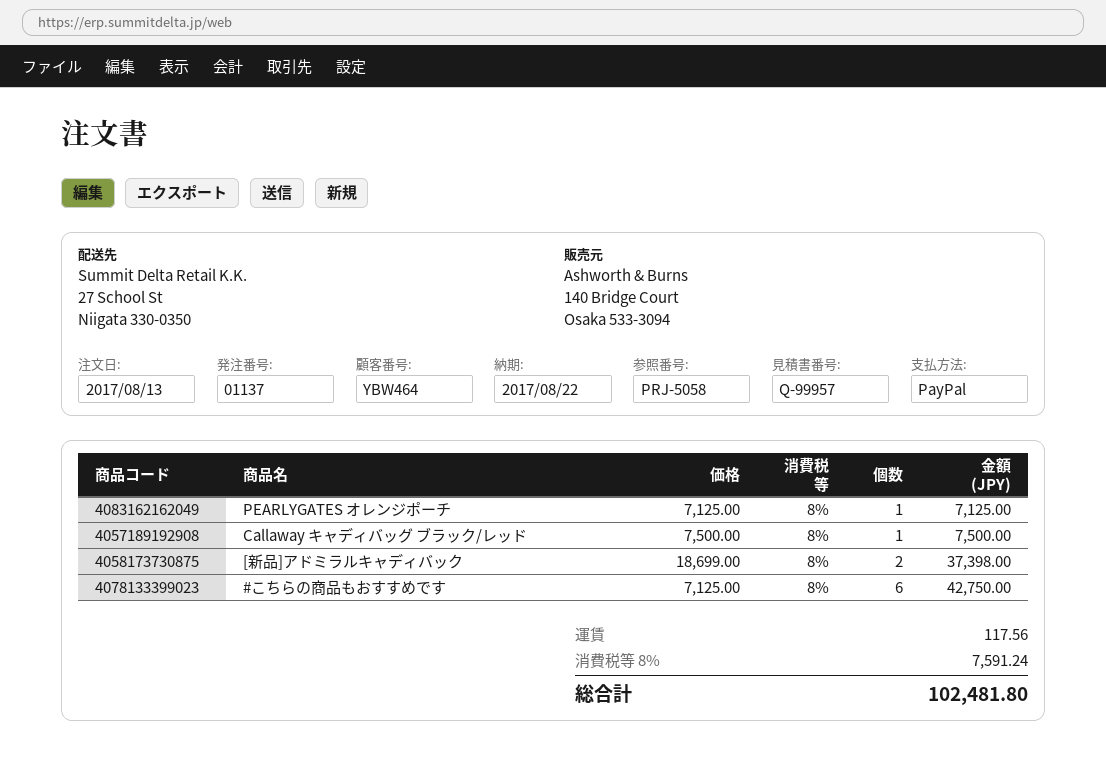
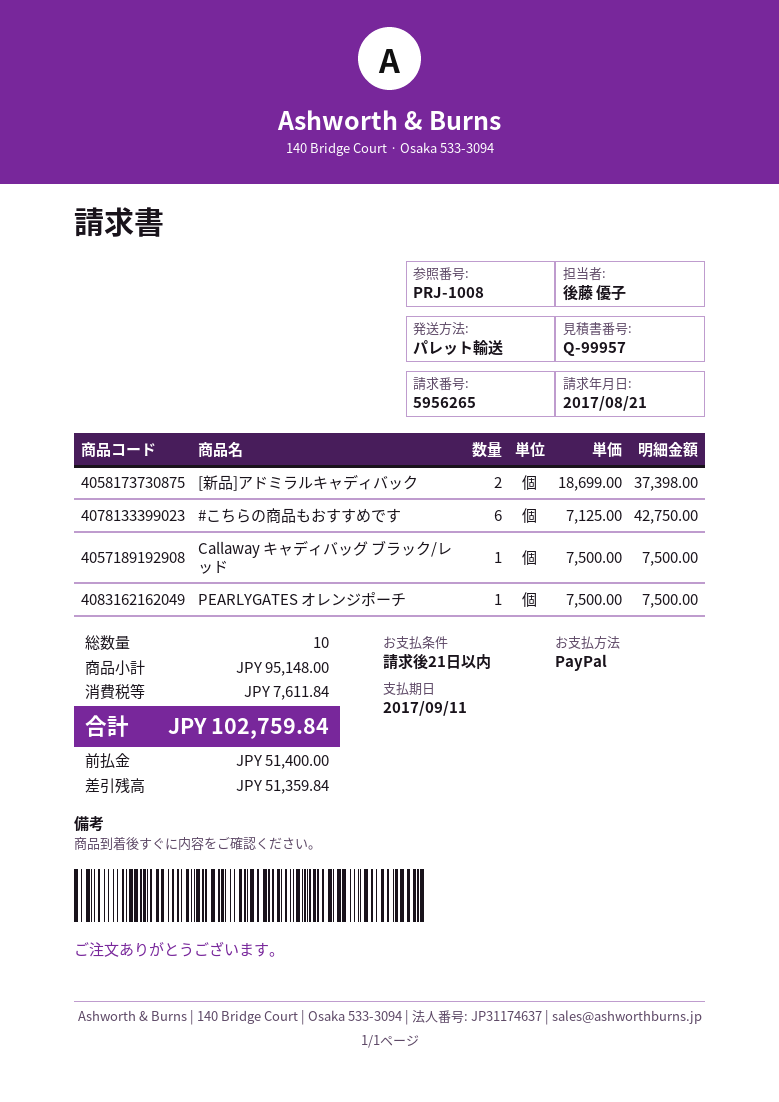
reference: PRJ-5058 -> PRJ-1008
PEARLYGATES オレンジポーチ: 1 x 7125.00 = 7125.00 -> 1 x 7500.00 = 7500.00
shipping: 117.56 -> none
tax: 7591.24 -> 7611.84
total: 102481.80 -> 102759.84

